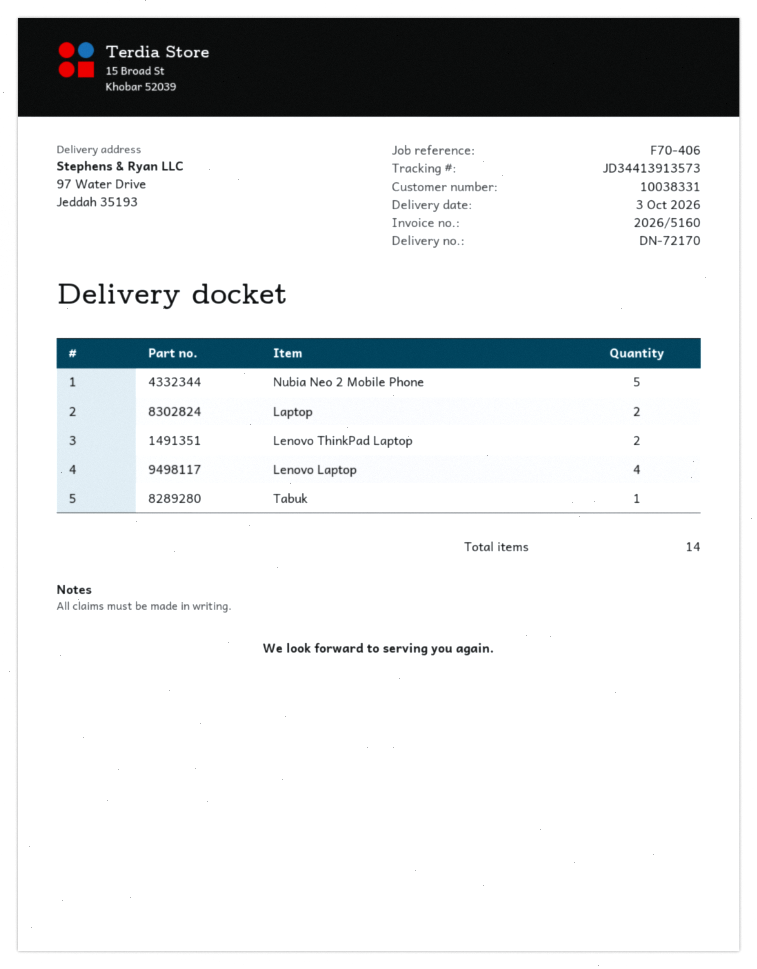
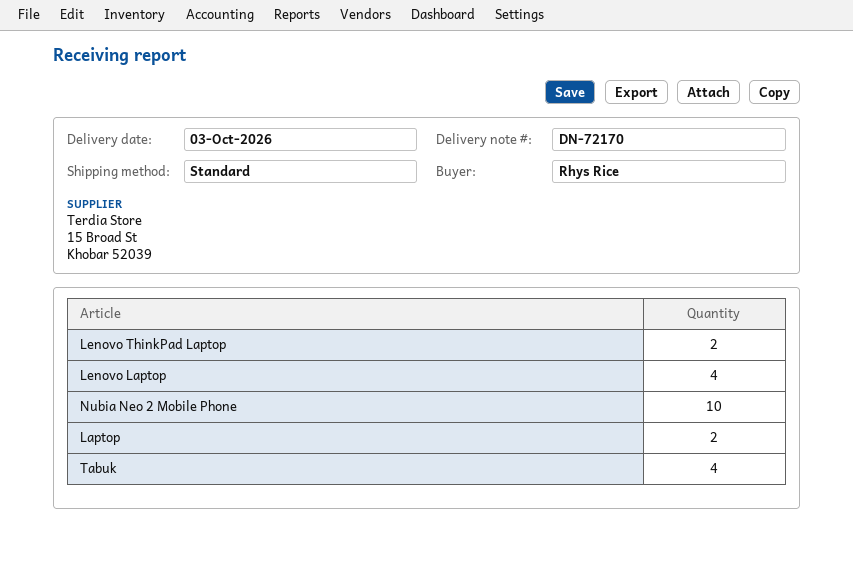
Nubia Neo 2 Mobile Phone: 5 -> 10
Tabuk: 1 -> 4

